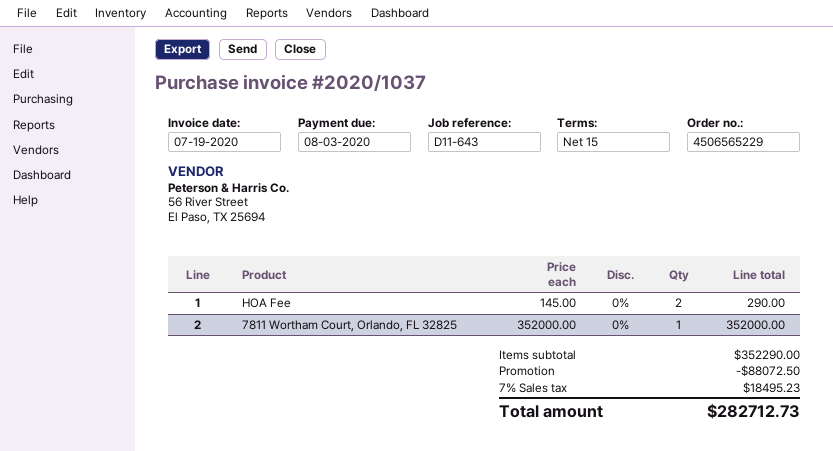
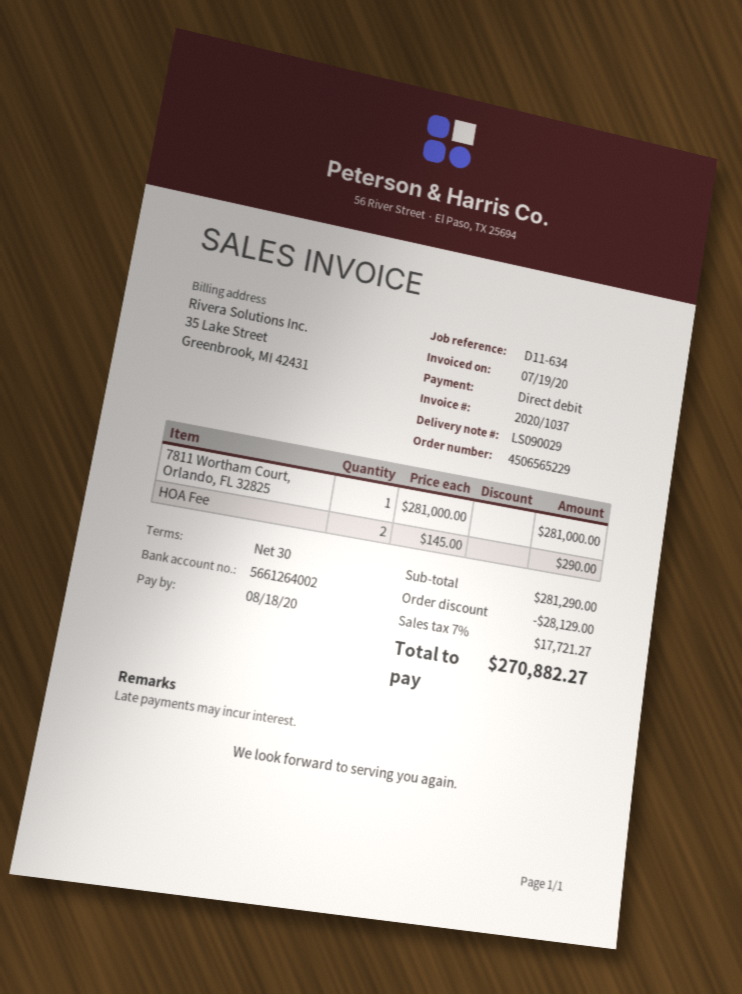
payment terms: 15 days -> 30 days
due date: 2020-08-03 -> 2020-08-18
reference: D11-643 -> D11-634
7811 Wortham Court, Orlando, FL 32825: 1 x 352000.00 = 352000.00 -> 1 x 281000.00 = 281000.00
subtotal: 352290.00 -> 281290.00
discount: 88072.50 -> 28129.00
tax: 7% = 18495.23 -> 7% = 17721.27
total: 282712.73 -> 270882.27

